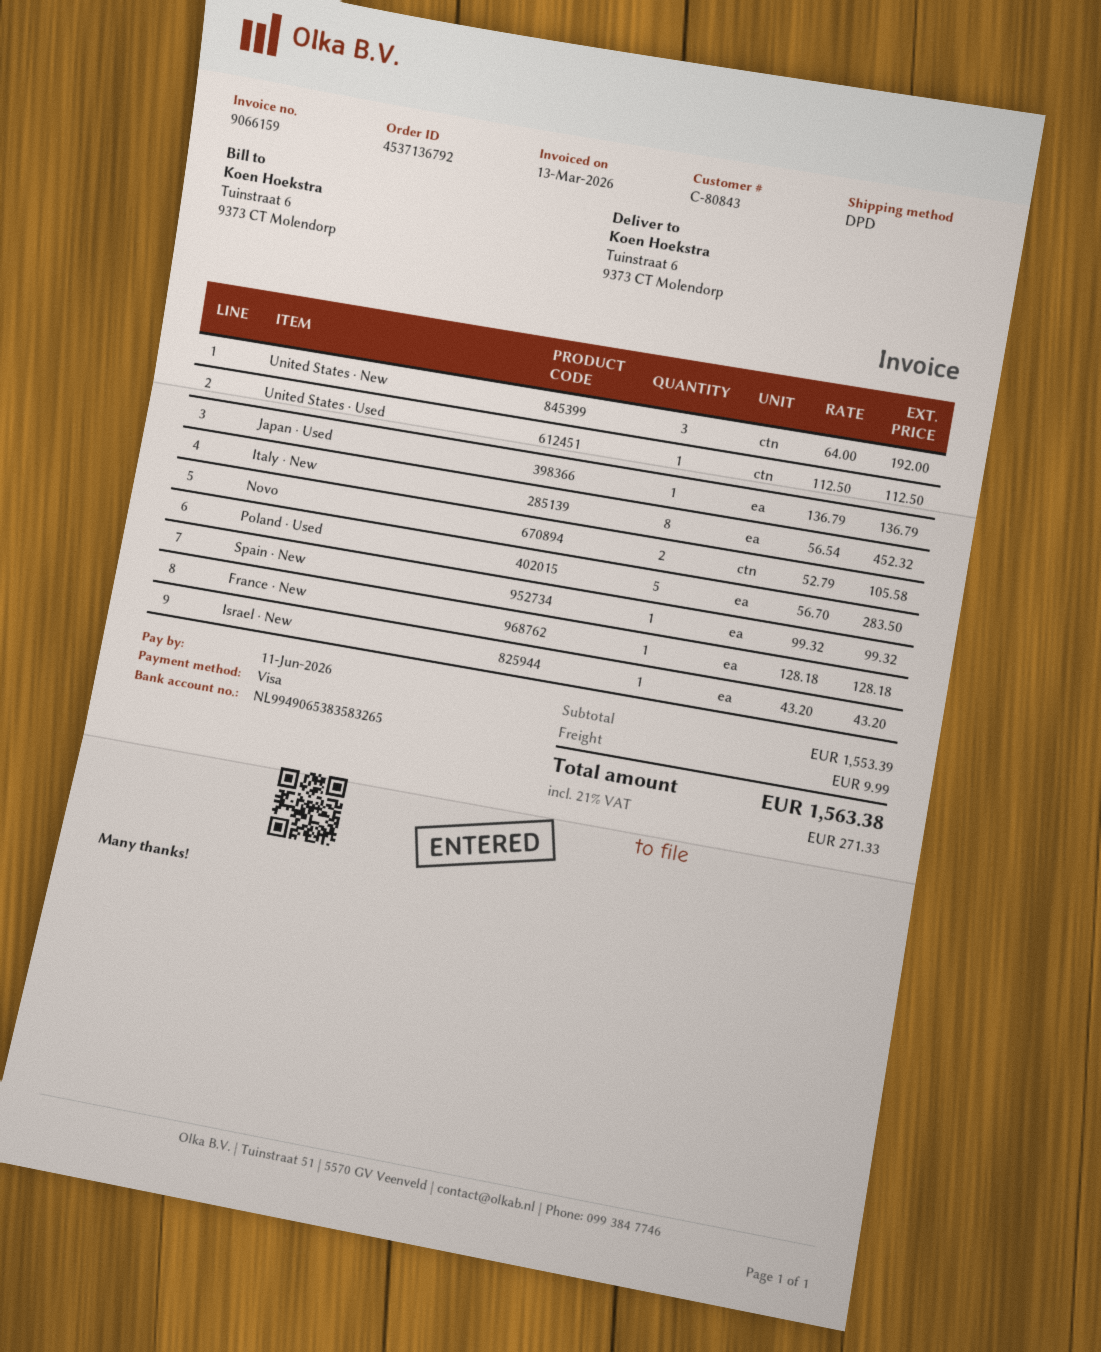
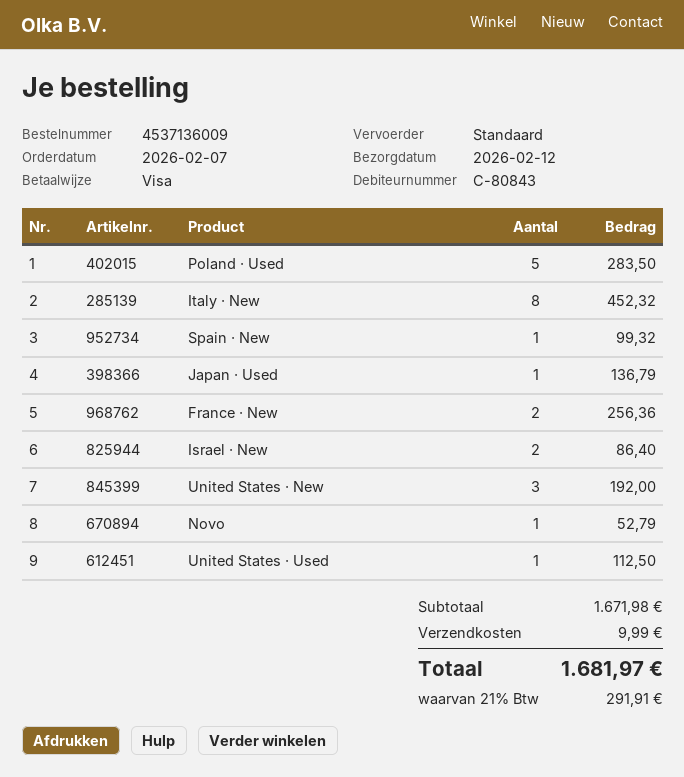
order number: 4537136792 -> 4537136009
shipping method: DPD -> standard
Novo: 2 for 105.58 -> 1 for 52.79
France · New: 1 for 128.18 -> 2 for 256.36
Israel · New: 1 for 43.20 -> 2 for 86.40
subtotal: 1553.39 -> 1671.98
tax: 21% = 271.33 -> 21% = 291.91
total: 1563.38 -> 1681.97

